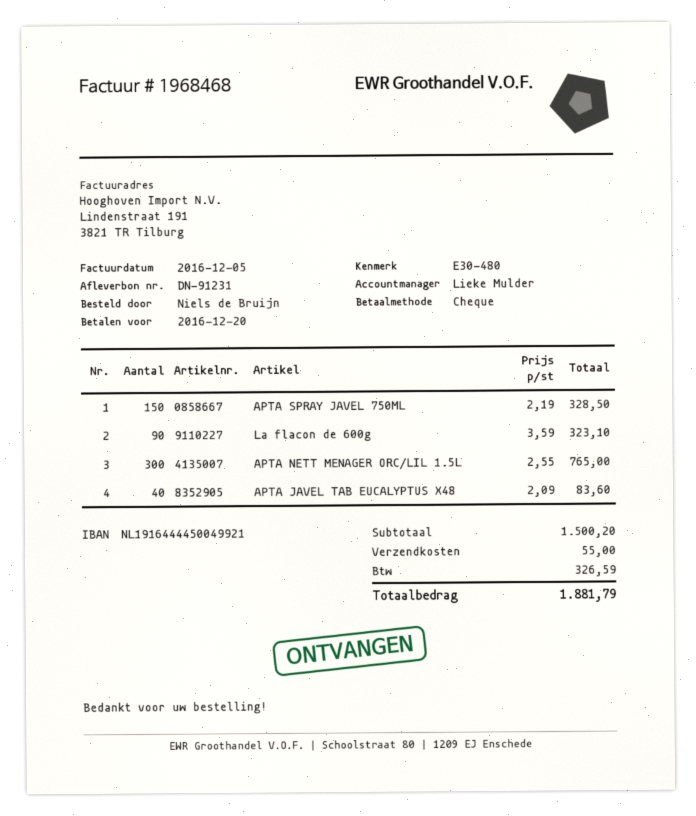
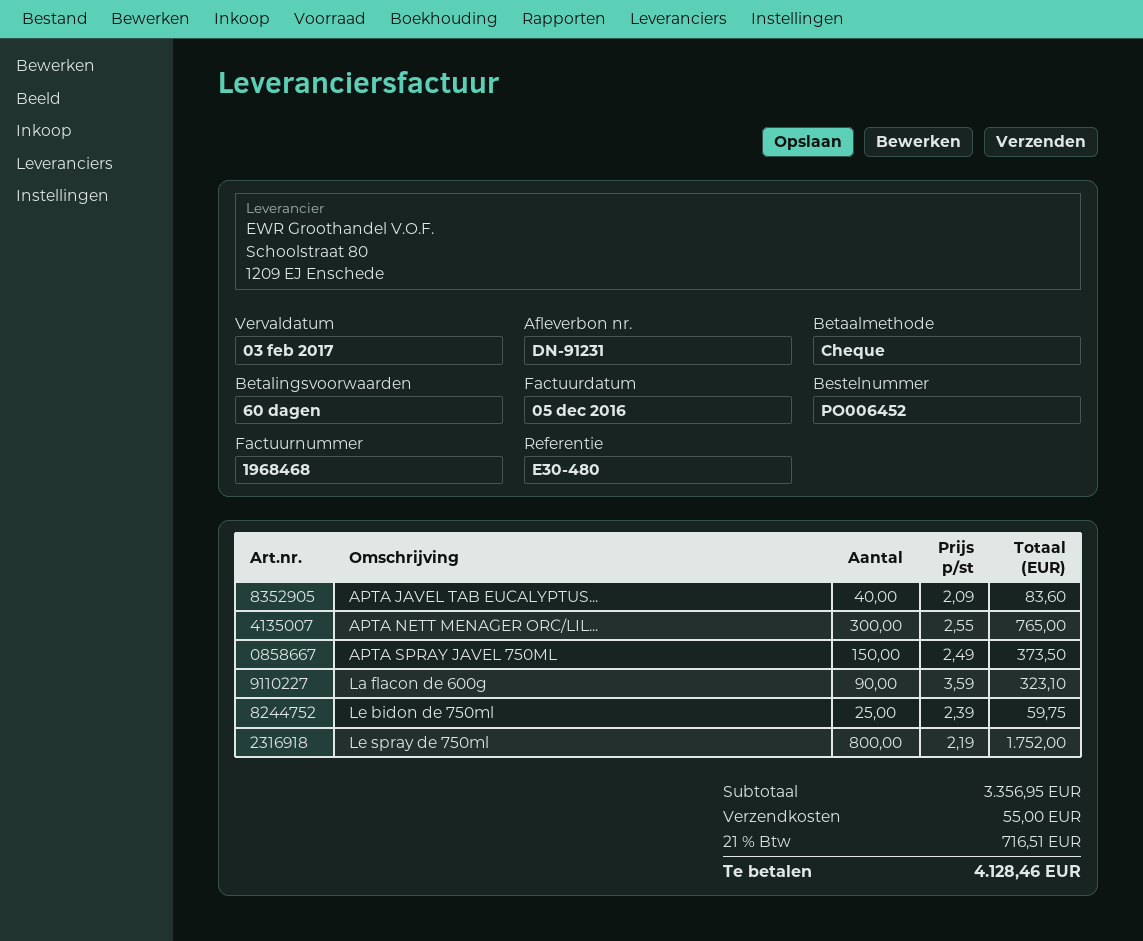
due date: 2016-12-20 -> 2017-02-03
APTA SPRAY JAVEL 750ML: 150 x 2.19 = 328.50 -> 150 x 2.49 = 373.50
Le bidon de 750ml: none -> 25 x 2.39 = 59.75
Le spray de 750ml: none -> 800 x 2.19 = 1752.00
subtotal: 1500.20 -> 3356.95
tax: 326.59 -> 716.51
total: 1881.79 -> 4128.46

